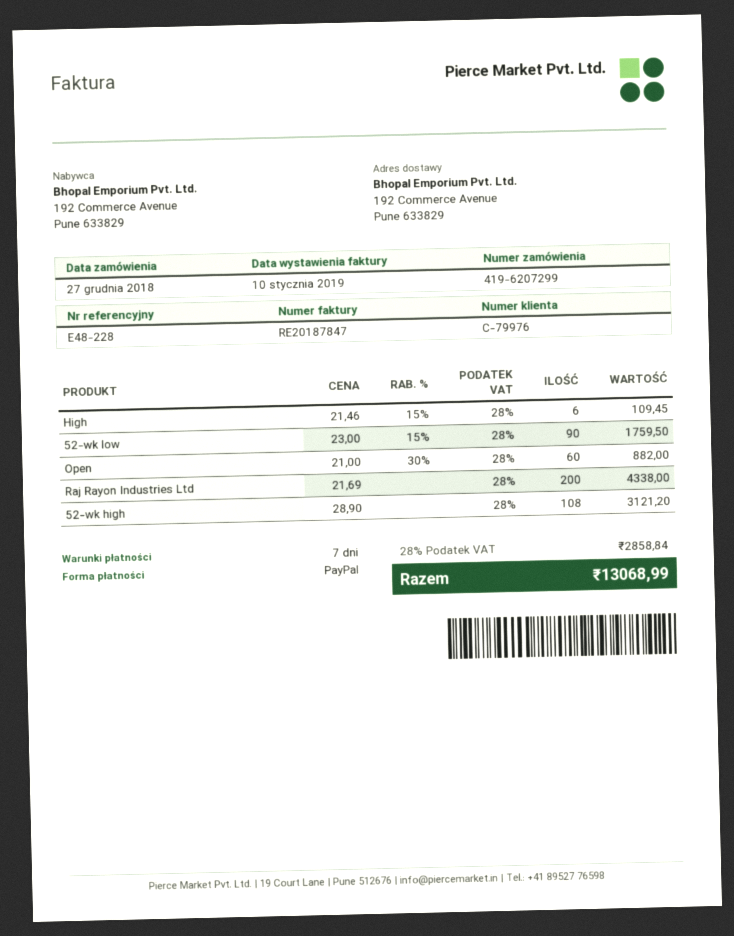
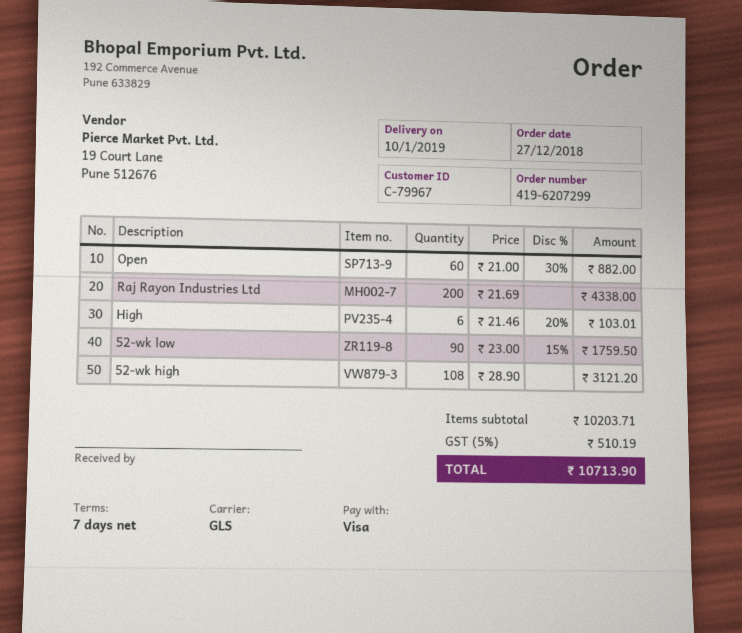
customer number: C-79976 -> C-79967
payment method: PayPal -> Visa
High: 6 x 21.46 - 15% = 109.45 -> 6 x 21.46 - 20% = 103.01
tax: 28% = 2858.84 -> 5% = 510.19
total: 13068.99 -> 10713.90

